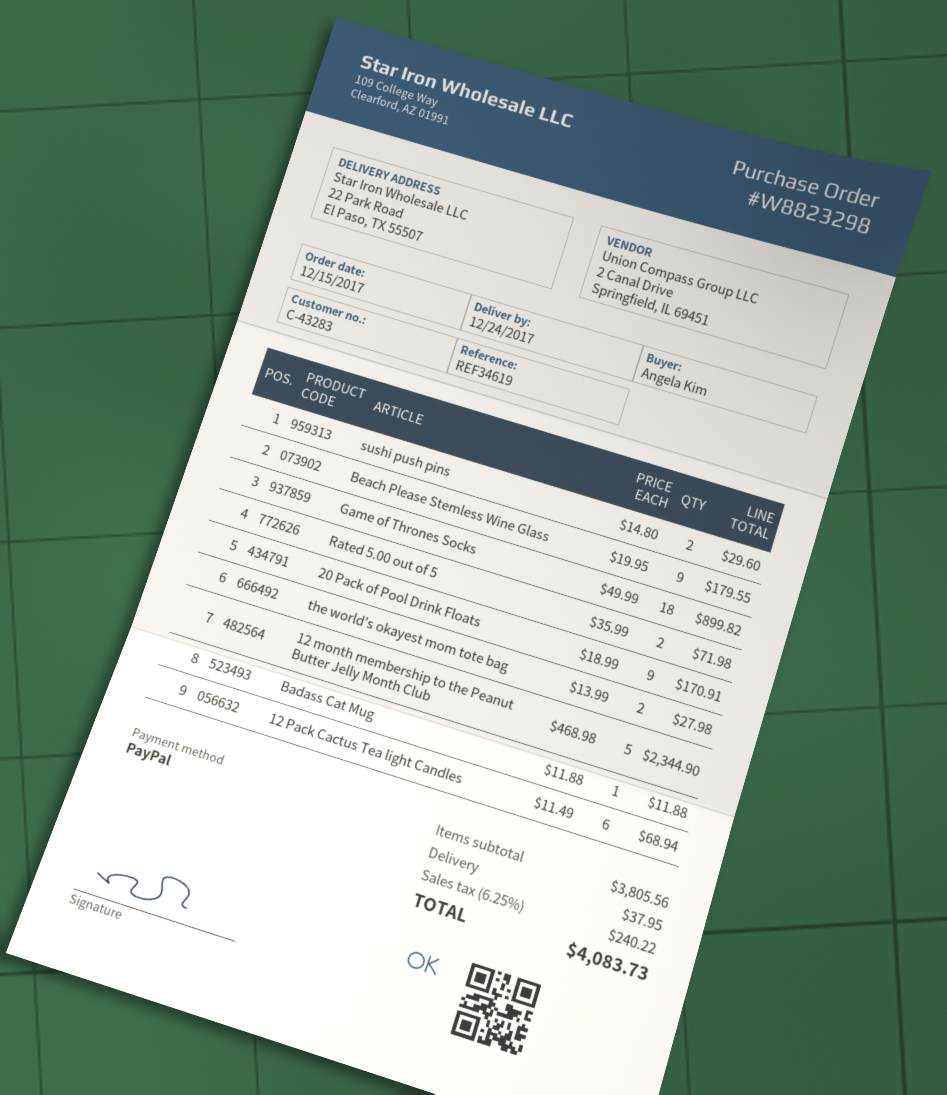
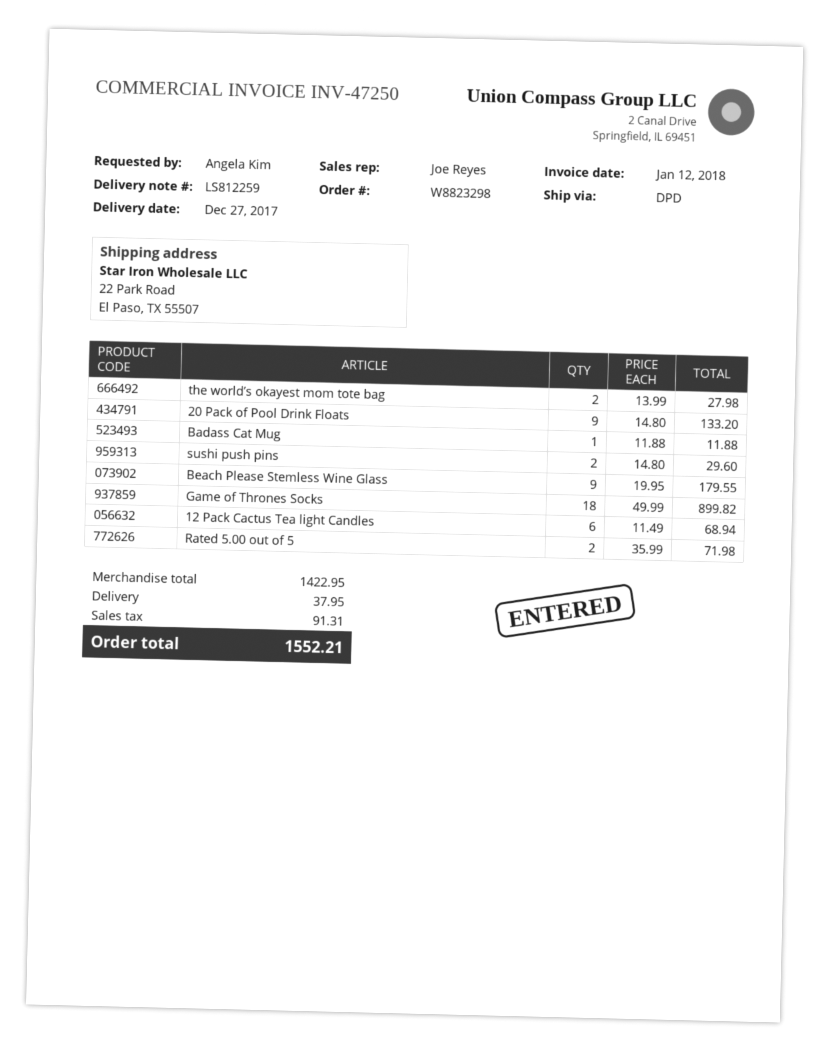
delivery date: 2017-12-24 -> 2017-12-27
20 Pack of Pool Drink Floats: 9 x 18.99 = 170.91 -> 9 x 14.80 = 133.20
12 month membership to the Peanut Butter Jelly Month Club: 5 x 468.98 = 2344.90 -> none
subtotal: 3805.56 -> 1422.95
tax: 240.22 -> 91.31
total: 4083.73 -> 1552.21

